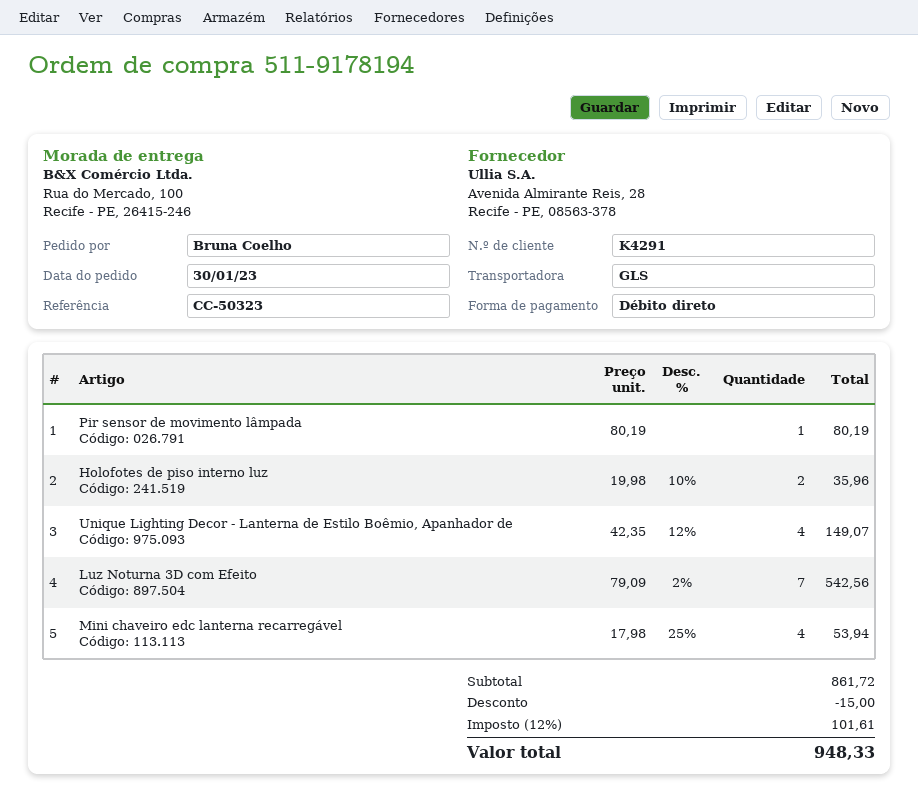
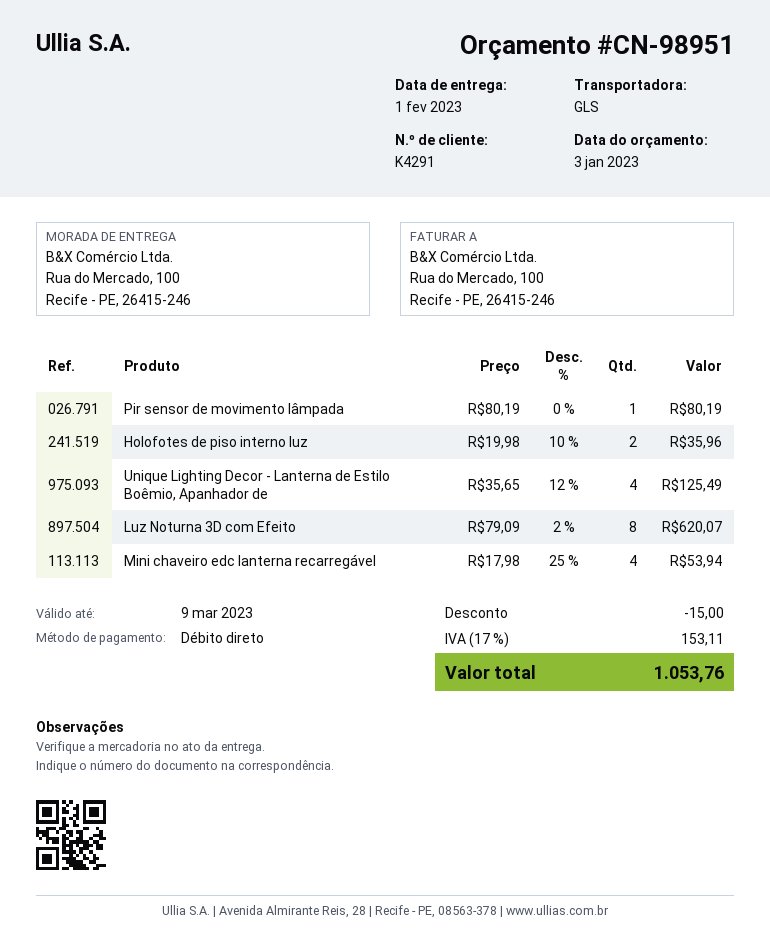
Unique Lighting Decor - Lanterna de Estilo Boêmio, Apanhador de: 4 x 42.35 - 12% = 149.07 -> 4 x 35.65 - 12% = 125.49
Luz Noturna 3D com Efeito: 7 x 79.09 - 2% = 542.56 -> 8 x 79.09 - 2% = 620.07
tax: 12% = 101.61 -> 17% = 153.11
total: 948.33 -> 1053.76

